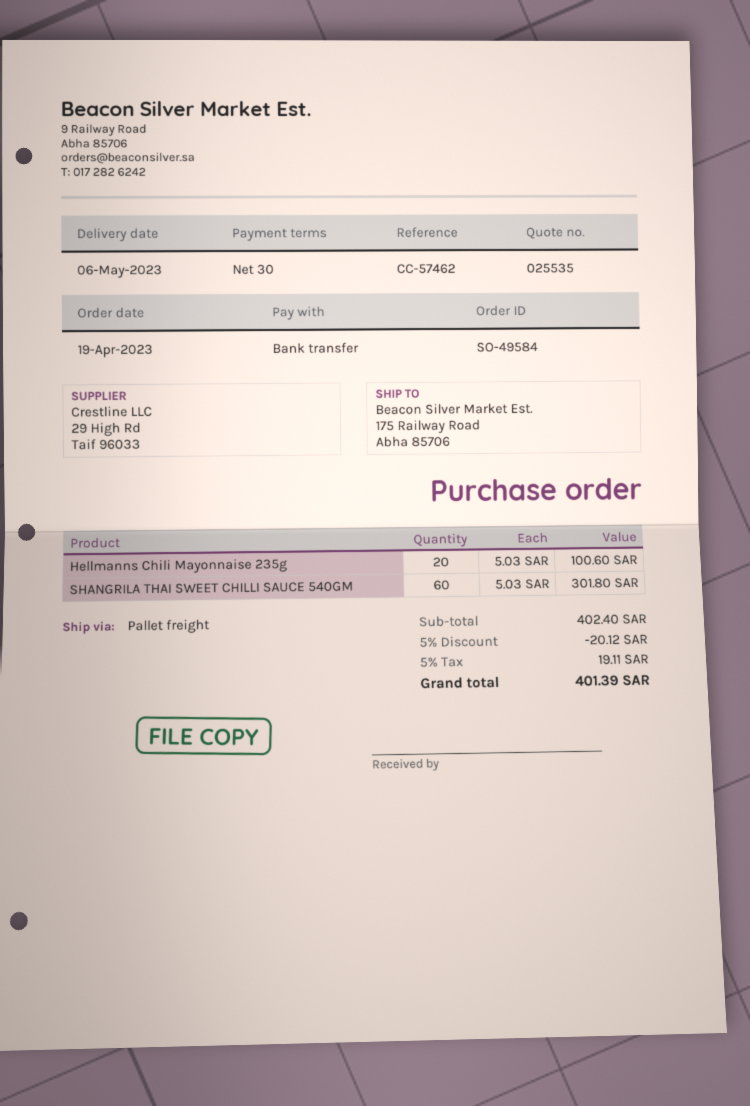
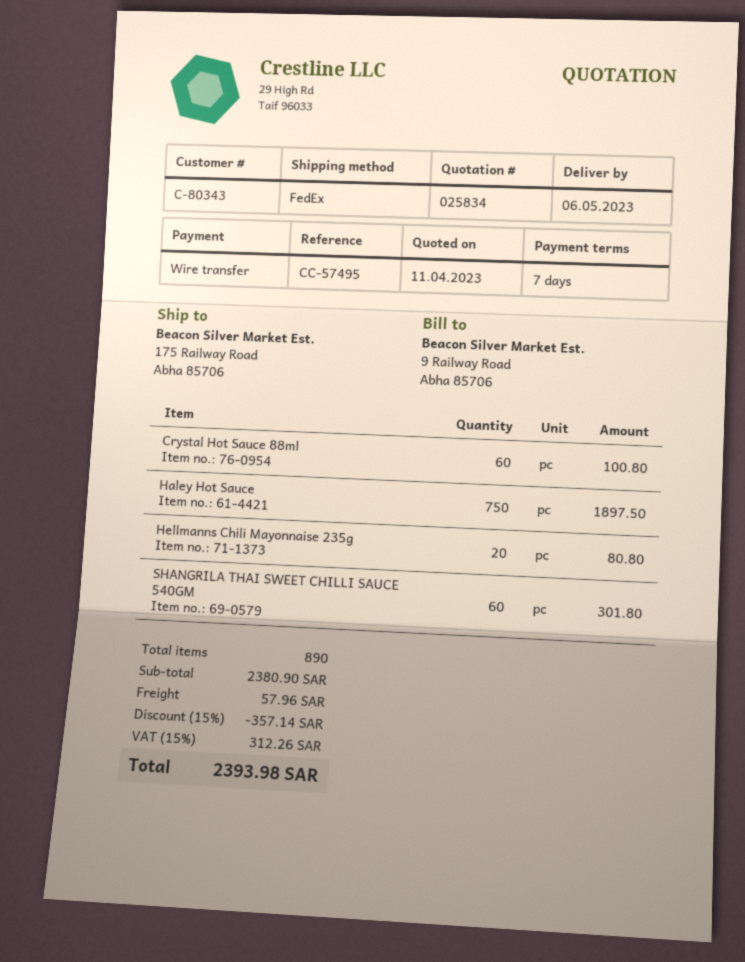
quote number: 025535 -> 025834
payment terms: 30 days -> 7 days
reference: CC-57462 -> CC-57495
shipping method: pallet freight -> FedEx
Hellmanns Chili Mayonnaise 235g: 20 for 100.60 -> 20 for 80.80
Crystal Hot Sauce 88ml: none -> 60 for 100.80
Haley Hot Sauce: none -> 750 for 1897.50
subtotal: 402.40 -> 2380.90
discount: 5% = 20.12 -> 15% = 357.14
shipping: none -> 57.96
tax: 5% = 19.11 -> 15% = 312.26
total: 401.39 -> 2393.98

